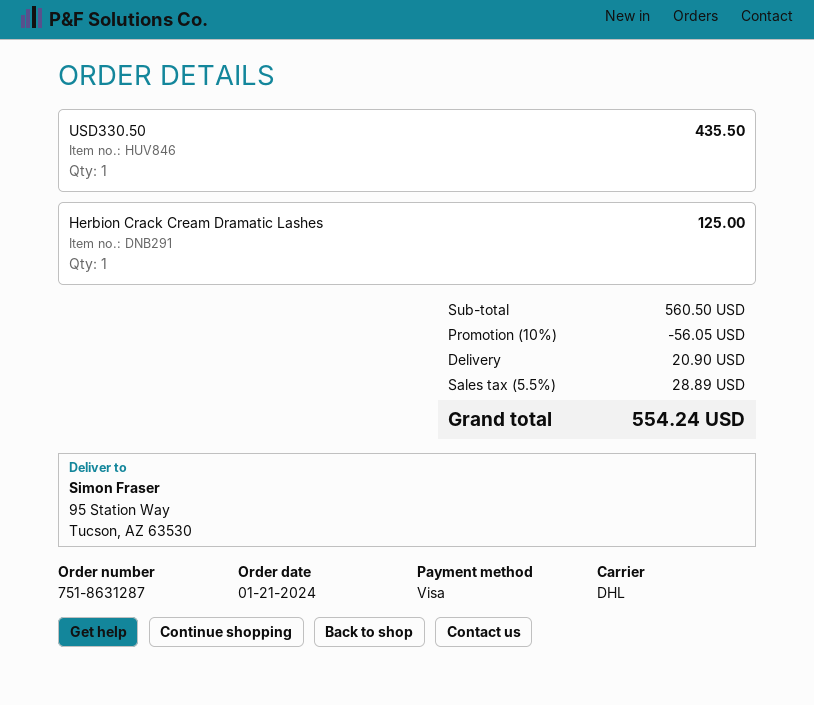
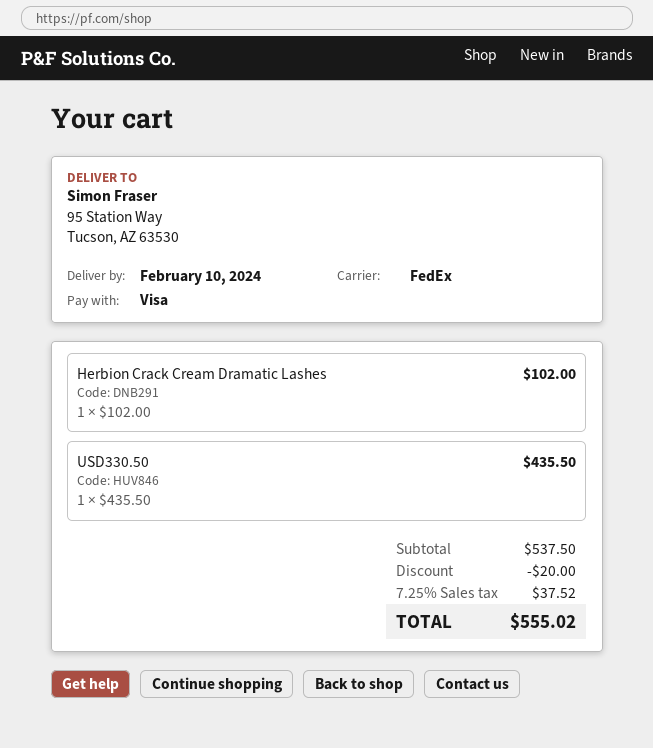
shipping method: DHL -> FedEx
Herbion Crack Cream Dramatic Lashes: 1 for 125.00 -> 1 for 102.00
subtotal: 560.50 -> 537.50
discount: 56.05 -> 20.00
shipping: 20.90 -> none
tax: 5.5% = 28.89 -> 7.25% = 37.52
total: 554.24 -> 555.02

